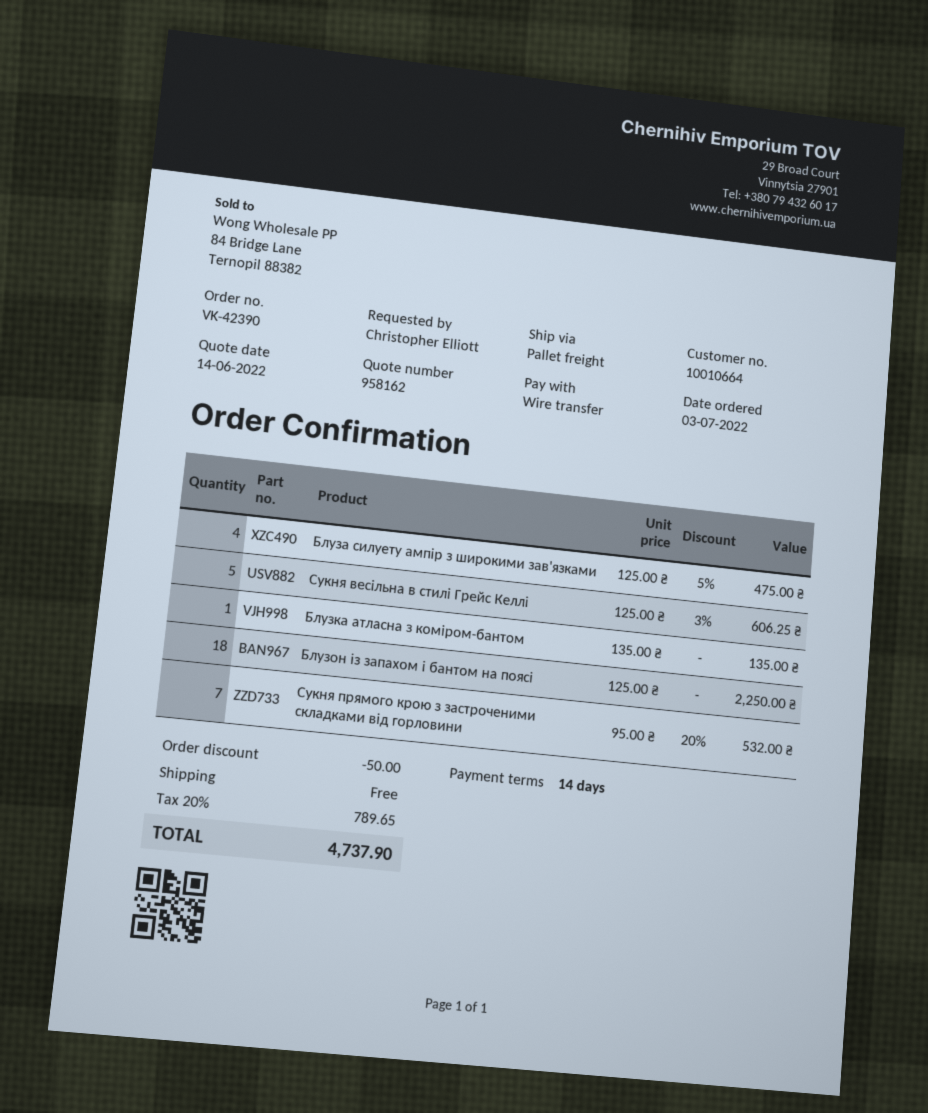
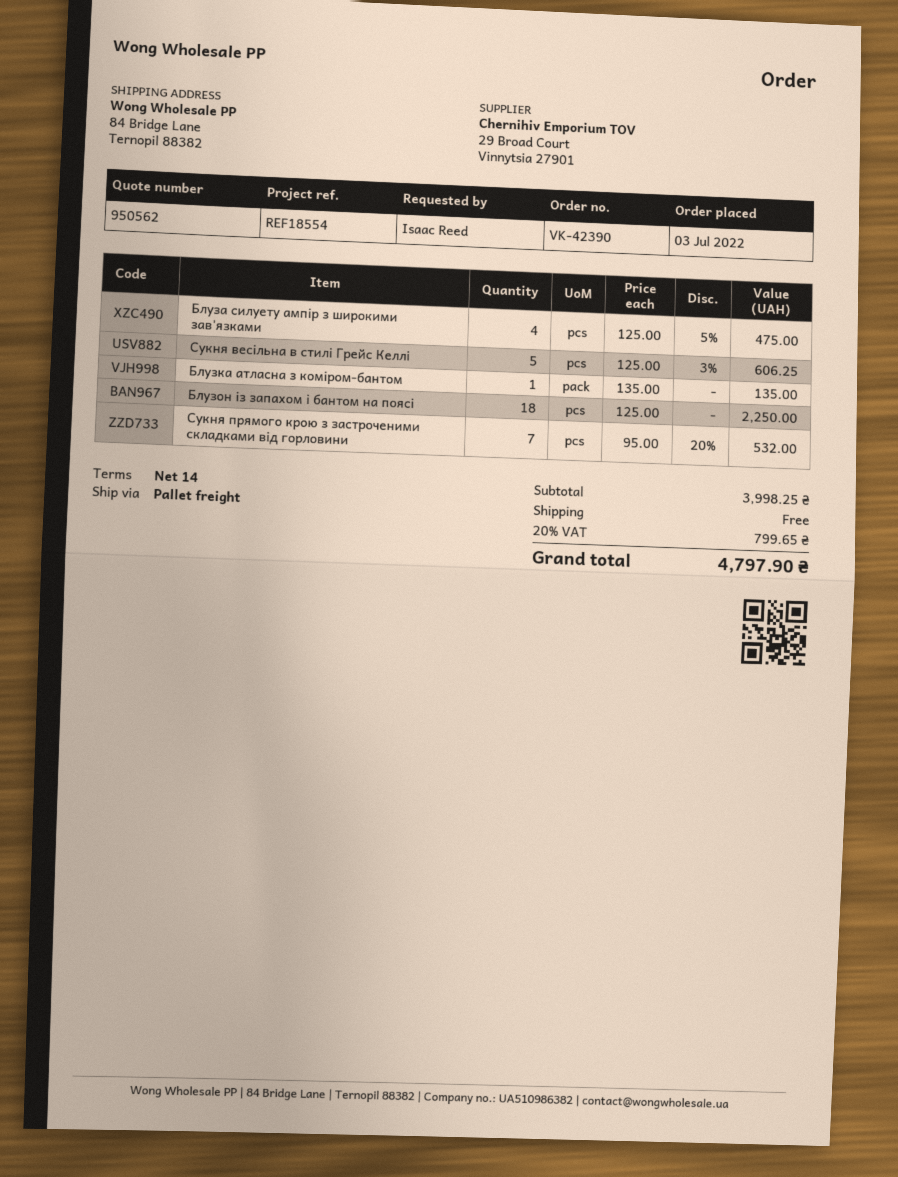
quote number: 958162 -> 950562
ordered by: Christopher Elliott -> Isaac Reed
discount: 50.00 -> none
tax: 20% = 789.65 -> 20% = 799.65
total: 4737.90 -> 4797.90

